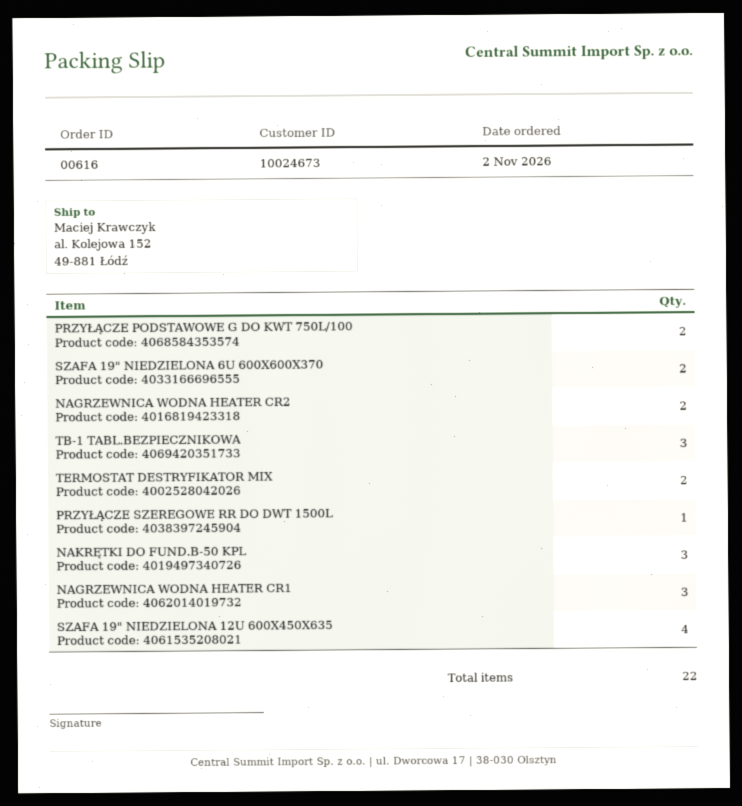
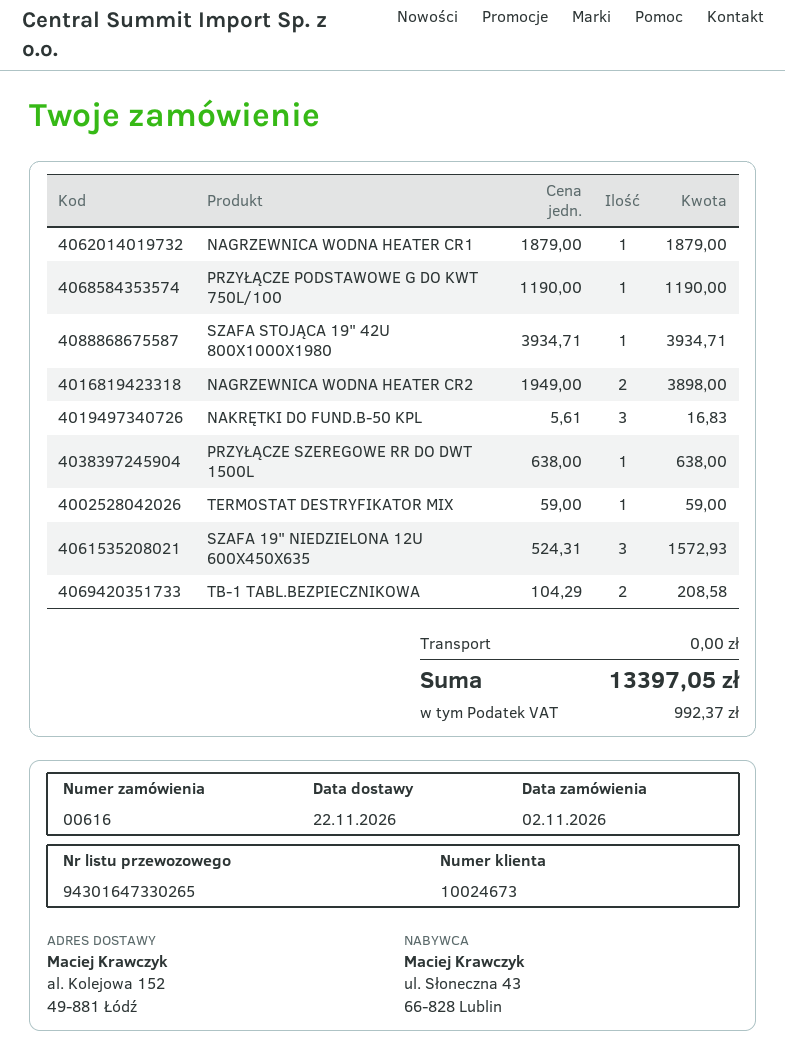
PRZYŁĄCZE PODSTAWOWE G DO KWT 750L/100: 2 -> 1
SZAFA 19" NIEDZIELONA 6U 600X600X370: 2 -> none
TB-1 TABL.BEZPIECZNIKOWA: 3 -> 2
TERMOSTAT DESTRYFIKATOR MIX: 2 -> 1
NAGRZEWNICA WODNA HEATER CR1: 3 -> 1
SZAFA 19" NIEDZIELONA 12U 600X450X635: 4 -> 3
SZAFA STOJĄCA 19" 42U 800X1000X1980: none -> 1

